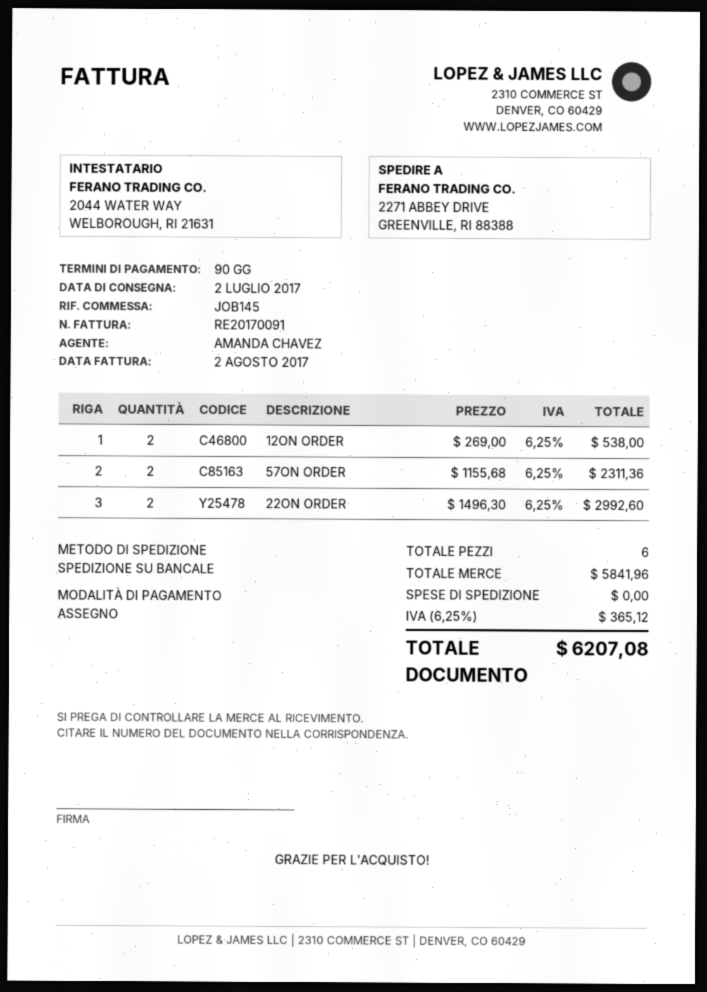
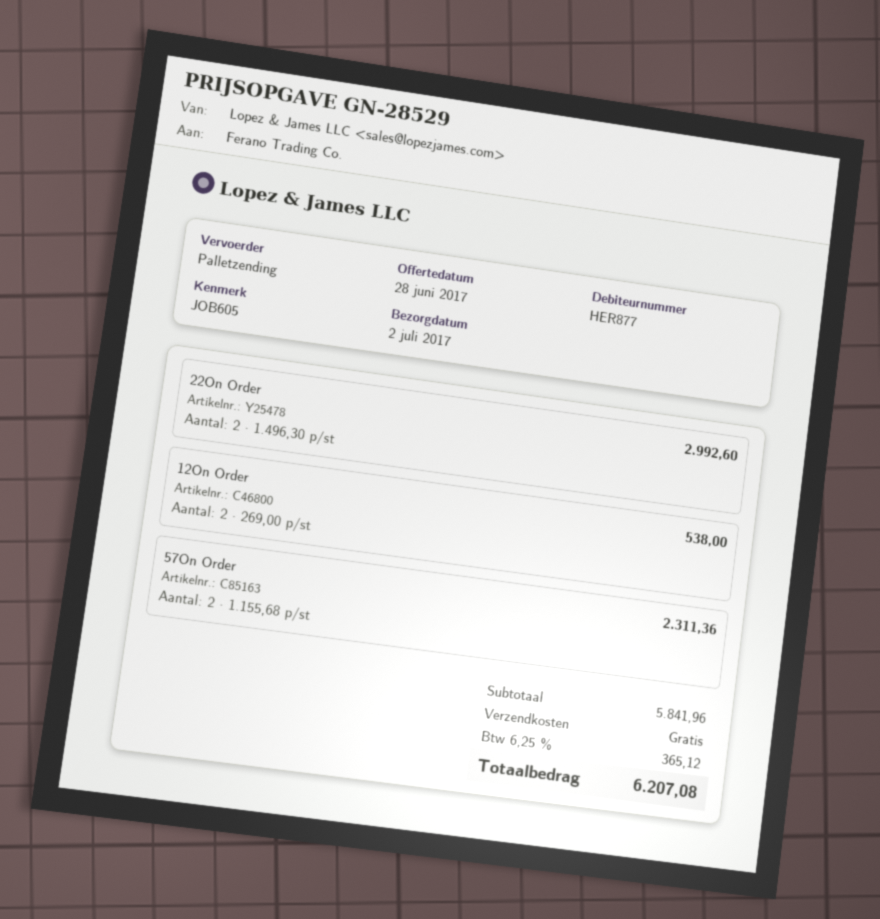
reference: JOB145 -> JOB605

